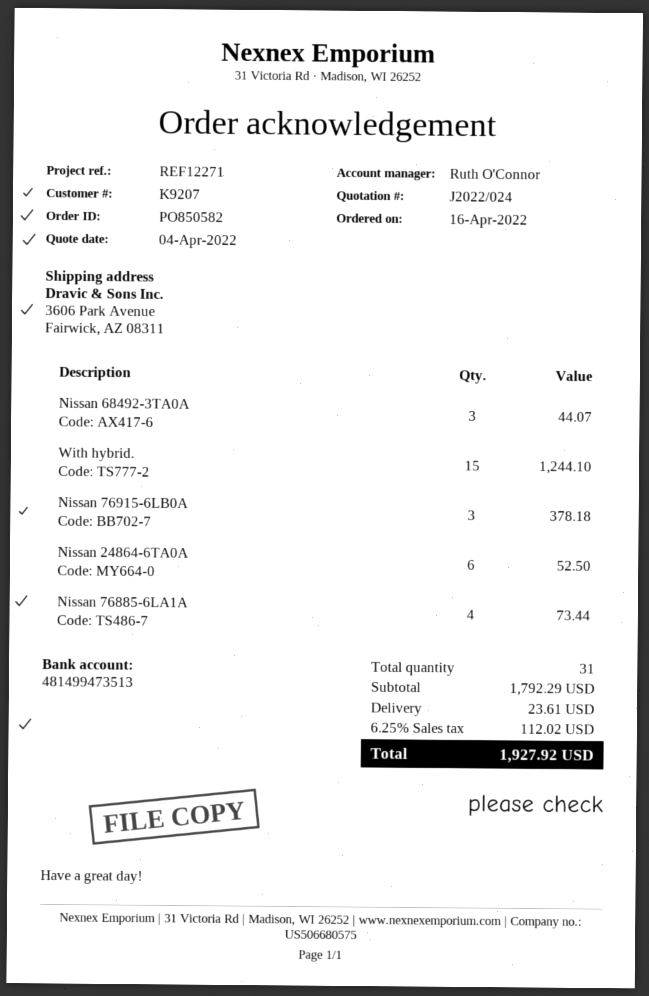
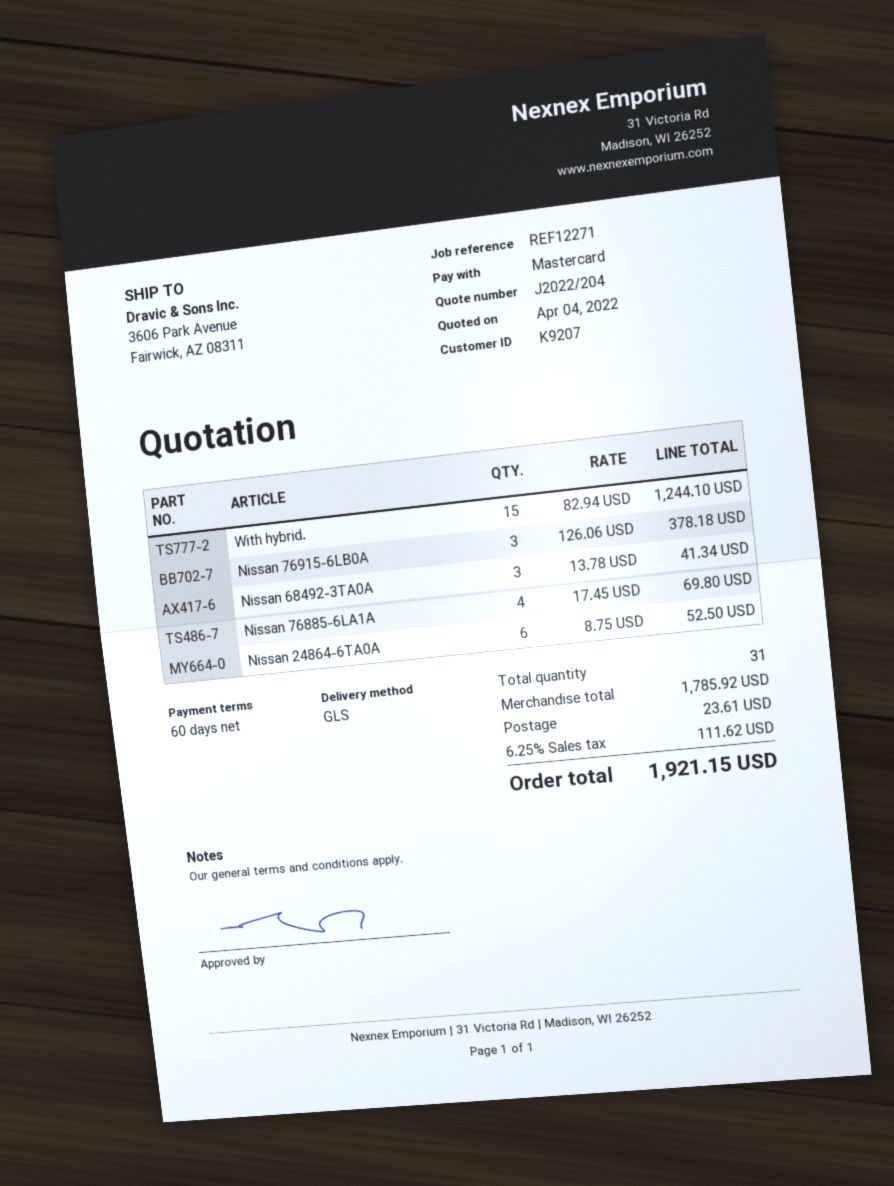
quote number: J2022/024 -> J2022/204
Nissan 68492-3TA0A: 3 for 44.07 -> 3 for 41.34
Nissan 76885-6LA1A: 4 for 73.44 -> 4 for 69.80
subtotal: 1792.29 -> 1785.92
tax: 6.25% = 112.02 -> 6.25% = 111.62
total: 1927.92 -> 1921.15

